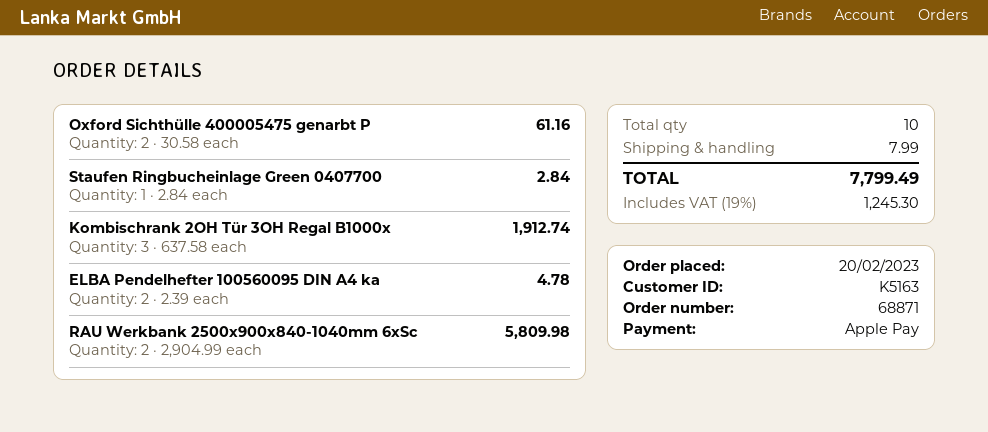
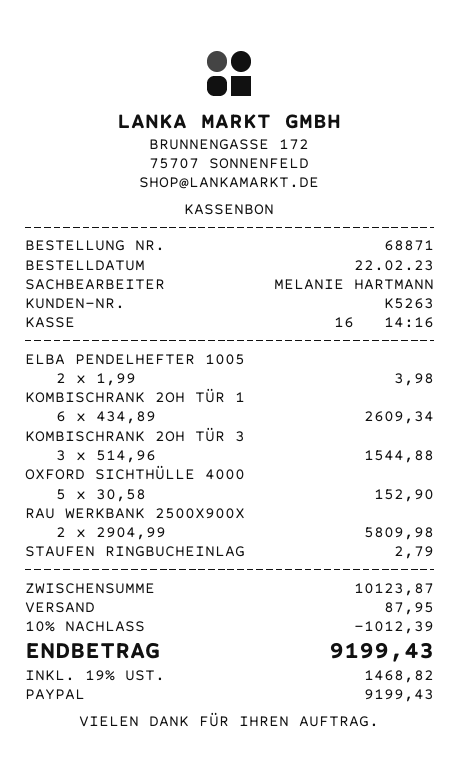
order date: 2023-02-20 -> 2023-02-22
customer number: K5163 -> K5263
payment method: Apple Pay -> PayPal
Oxford Sichthülle 400005475 genarbt P: 2 x 30.58 = 61.16 -> 5 x 30.58 = 152.90
Staufen Ringbucheinlage Green 0407700: 1 x 2.84 = 2.84 -> 1 x 2.79 = 2.79
Kombischrank 2OH Tür 3OH Regal B1000x: 3 x 637.58 = 1912.74 -> 3 x 514.96 = 1544.88
ELBA Pendelhefter 100560095 DIN A4 ka: 2 x 2.39 = 4.78 -> 2 x 1.99 = 3.98
KOMBISCHRANK 2OH TÜR 1: none -> 6 x 434.89 = 2609.34
discount: none -> 10% = 1012.39
shipping: 7.99 -> 87.95
tax: 19% = 1245.30 -> 19% = 1468.82
total: 7799.49 -> 9199.43

